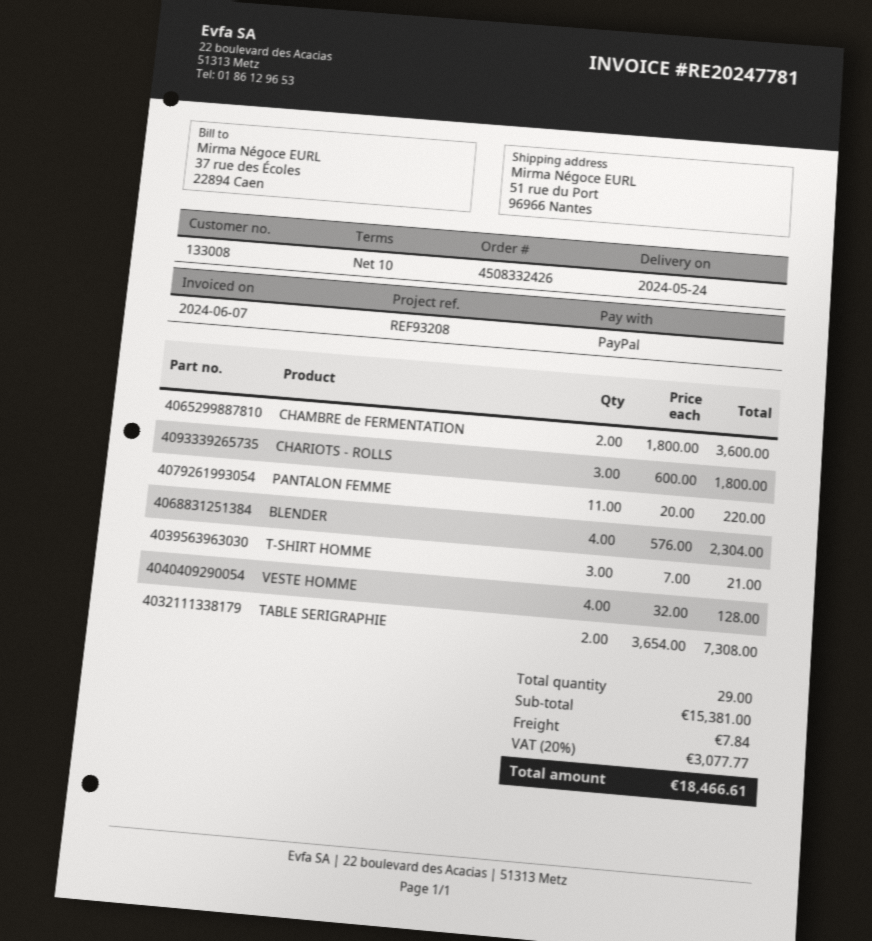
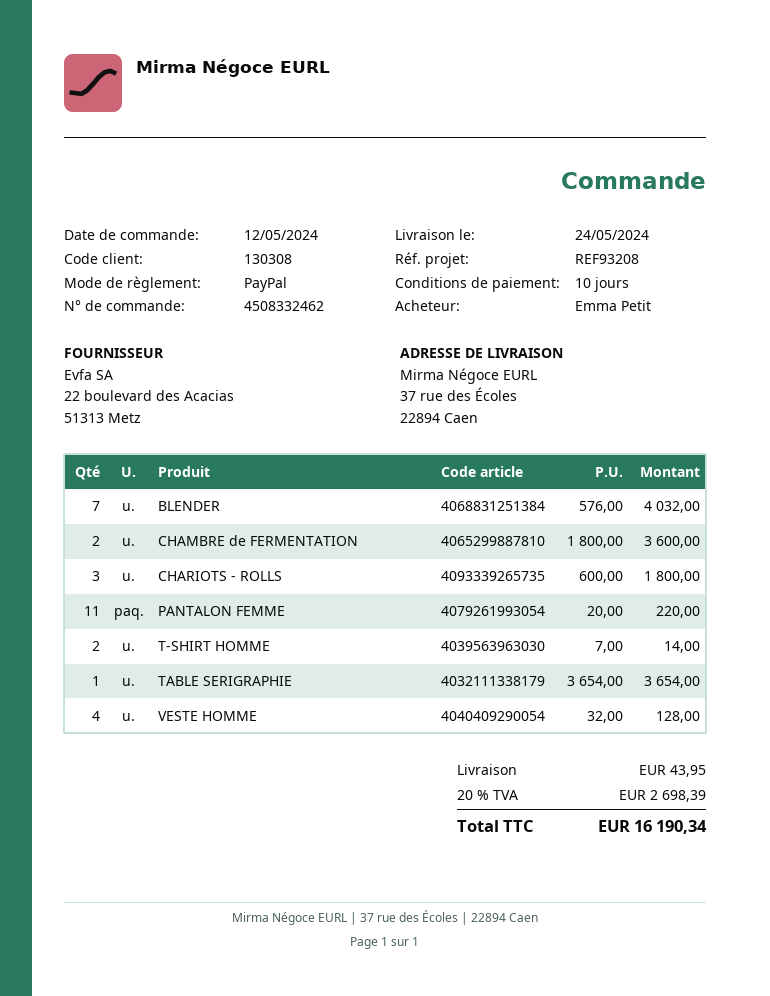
order number: 4508332426 -> 4508332462
customer number: 133008 -> 130308
ship to: 51 rue du Port, 96966 Nantes -> 37 rue des Écoles, 22894 Caen
BLENDER: 4 x 576.00 = 2304.00 -> 7 x 576.00 = 4032.00
T-SHIRT HOMME: 3 x 7.00 = 21.00 -> 2 x 7.00 = 14.00
TABLE SERIGRAPHIE: 2 x 3654.00 = 7308.00 -> 1 x 3654.00 = 3654.00
shipping: 7.84 -> 43.95
tax: 20% = 3077.77 -> 20% = 2698.39
total: 18466.61 -> 16190.34

